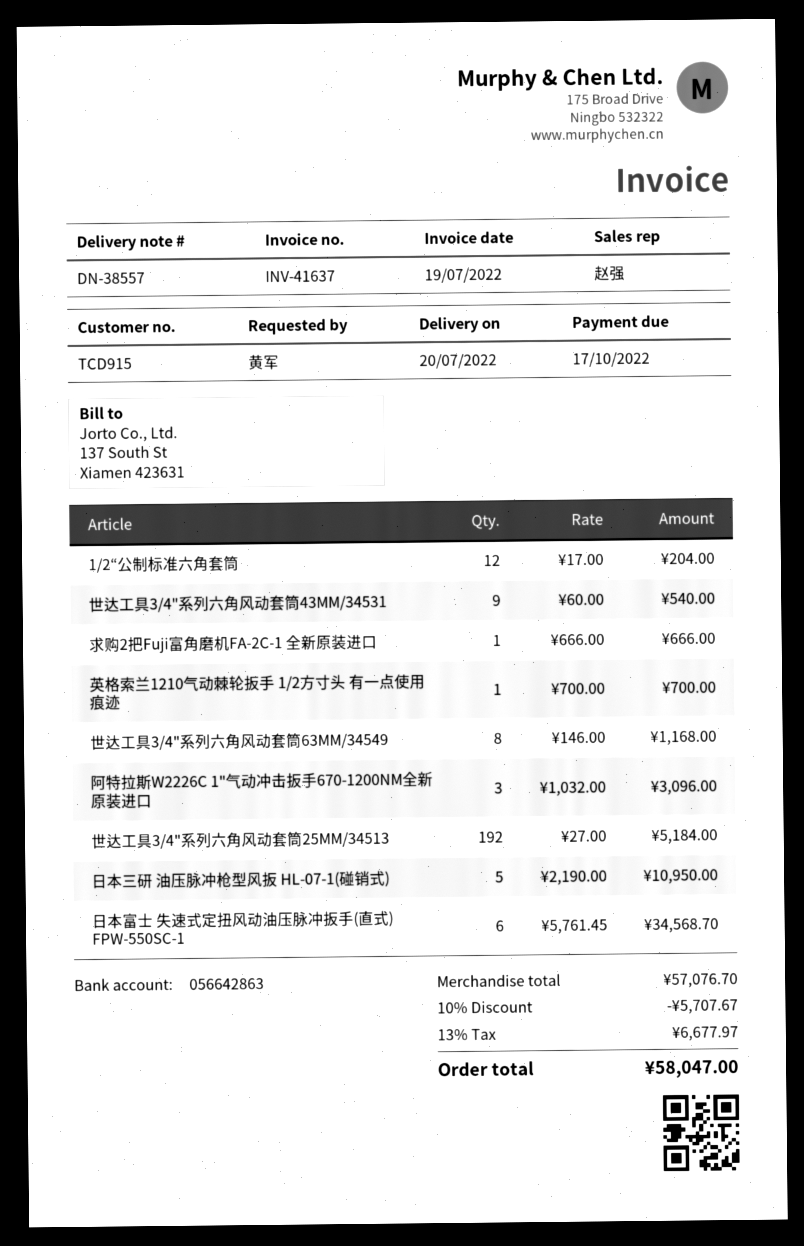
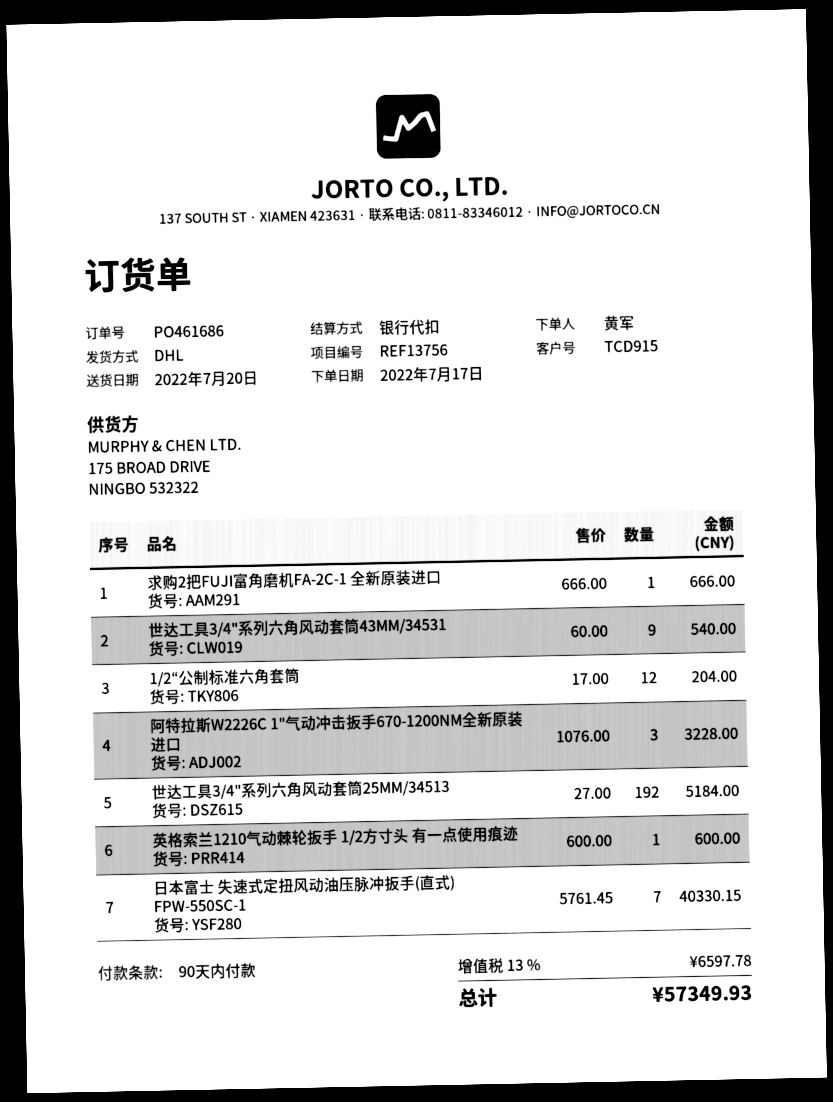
英格索兰1210气动棘轮扳手 1/2方寸头 有一点使用痕迹: 1 x 700.00 = 700.00 -> 1 x 600.00 = 600.00
世达工具3/4"系列六角风动套筒63MM/34549: 8 x 146.00 = 1168.00 -> none
阿特拉斯W2226C 1"气动冲击扳手670-1200NM全新原装进口: 3 x 1032.00 = 3096.00 -> 3 x 1076.00 = 3228.00
日本三研 油压脉冲枪型风扳 HL-07-1(碰销式): 5 x 2190.00 = 10950.00 -> none
日本富士 失速式定扭风动油压脉冲扳手(直式) FPW-550SC-1: 6 x 5761.45 = 34568.70 -> 7 x 5761.45 = 40330.15
discount: 10% = 5707.67 -> none
tax: 13% = 6677.97 -> 13% = 6597.78
total: 58047.00 -> 57349.93

